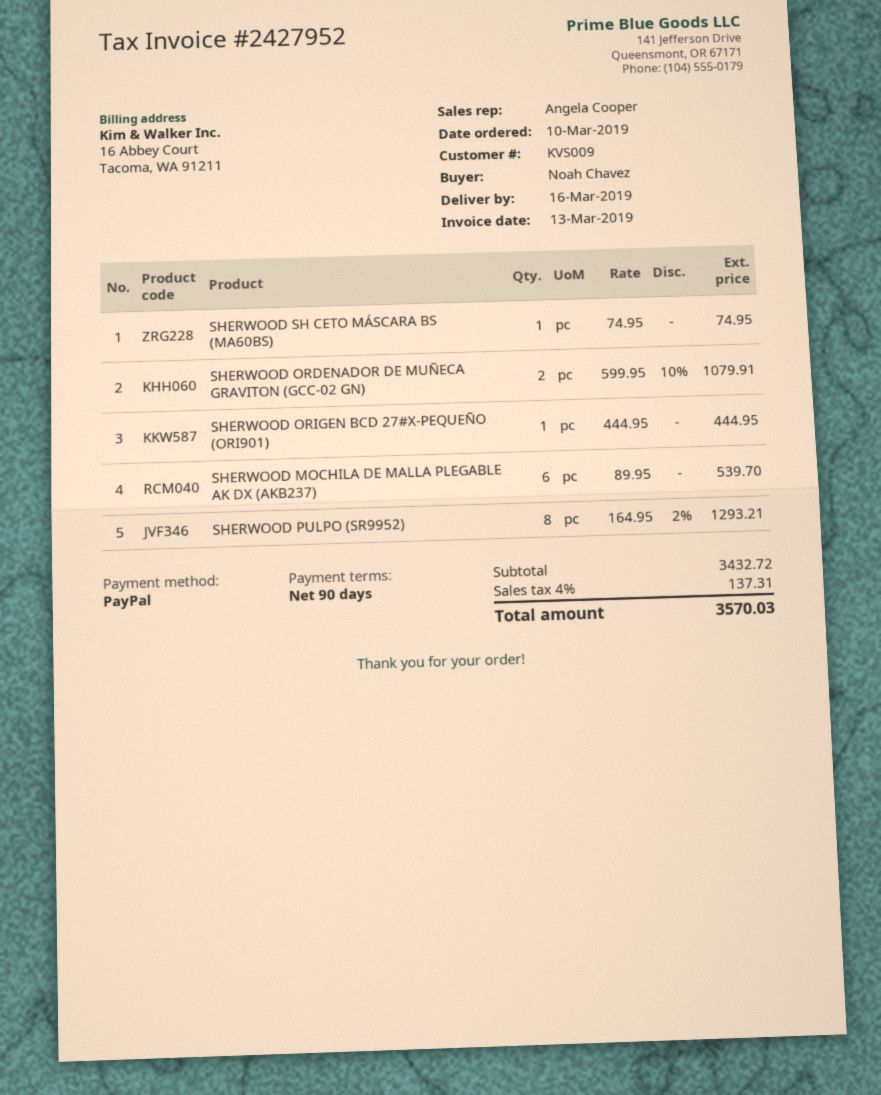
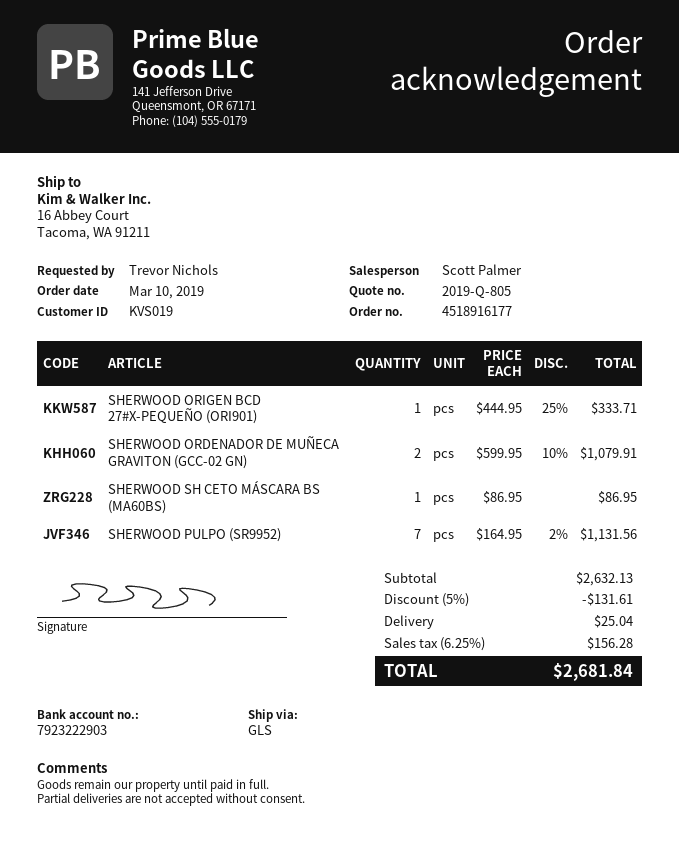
customer number: KVS009 -> KVS019
ordered by: Noah Chavez -> Trevor Nichols
sales rep: Angela Cooper -> Scott Palmer
SHERWOOD SH CETO MÁSCARA BS (MA60BS): 1 x 74.95 = 74.95 -> 1 x 86.95 = 86.95
SHERWOOD ORIGEN BCD 27#X-PEQUEÑO (ORI901): 1 x 444.95 = 444.95 -> 1 x 444.95 - 25% = 333.71
SHERWOOD MOCHILA DE MALLA PLEGABLE AK DX (AKB237): 6 x 89.95 = 539.70 -> none
SHERWOOD PULPO (SR9952): 8 x 164.95 - 2% = 1293.21 -> 7 x 164.95 - 2% = 1131.56
subtotal: 3432.72 -> 2632.13
discount: none -> 5% = 131.61
shipping: none -> 25.04
tax: 4% = 137.31 -> 6.25% = 156.28
total: 3570.03 -> 2681.84

